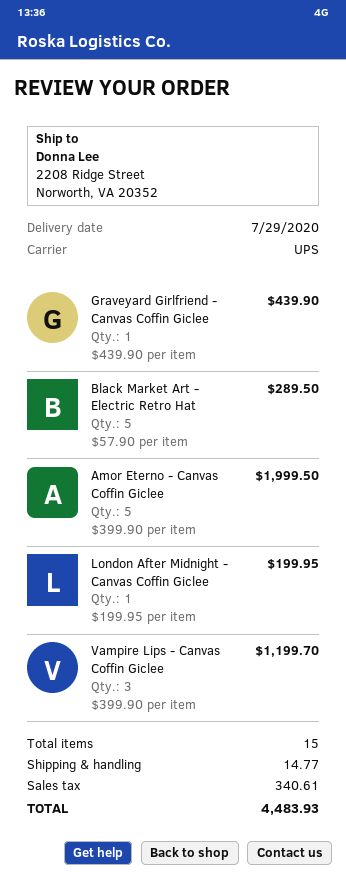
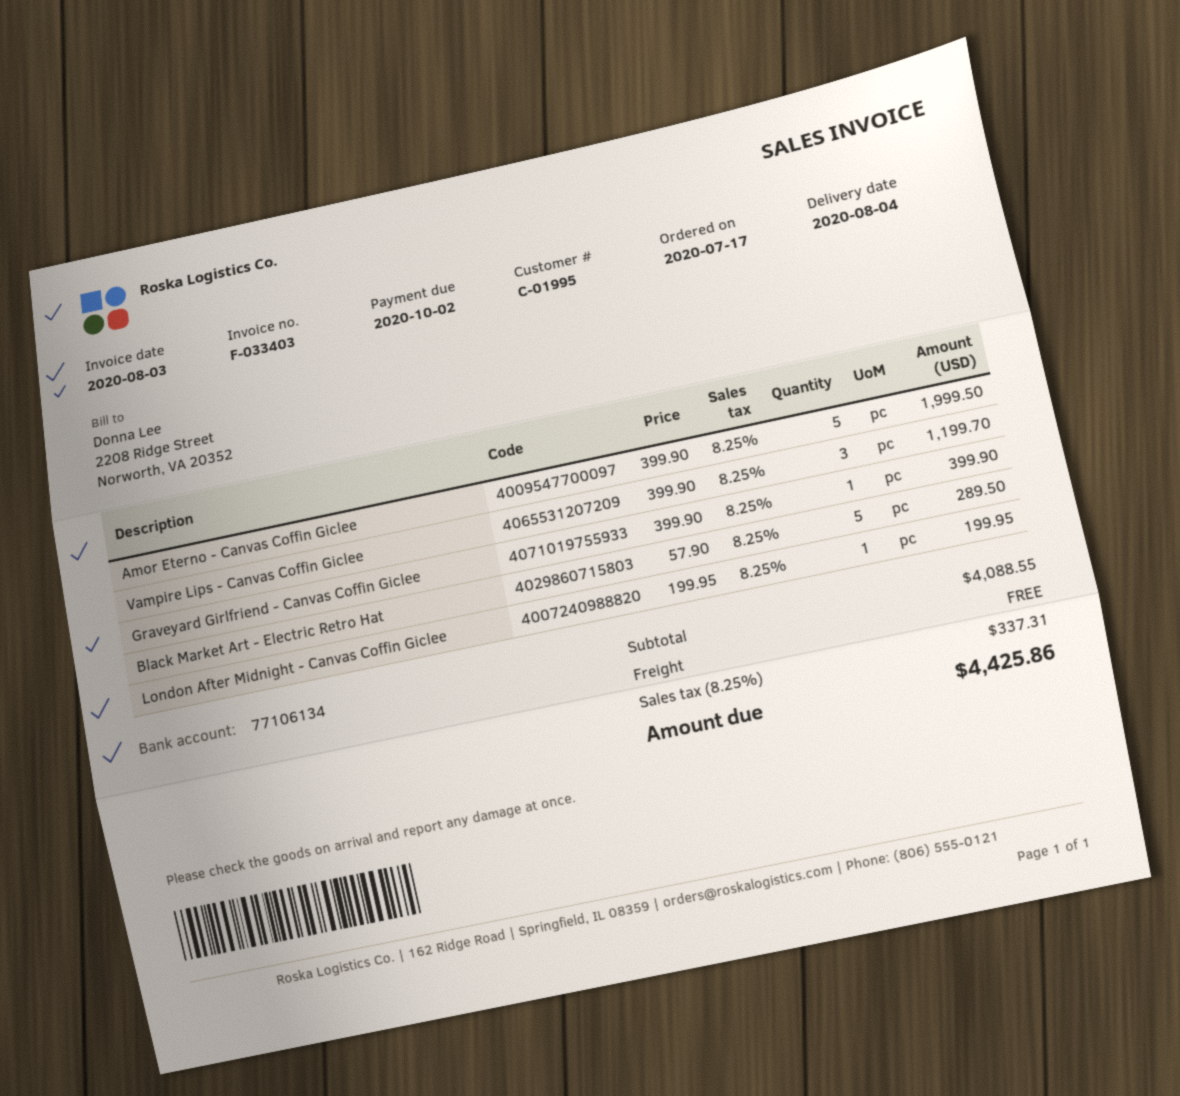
delivery date: 2020-07-29 -> 2020-08-04
Graveyard Girlfriend - Canvas Coffin Giclee: 1 x 439.90 = 439.90 -> 1 x 399.90 = 399.90
shipping: 14.77 -> 0.00
tax: 340.61 -> 337.31
total: 4483.93 -> 4425.86

